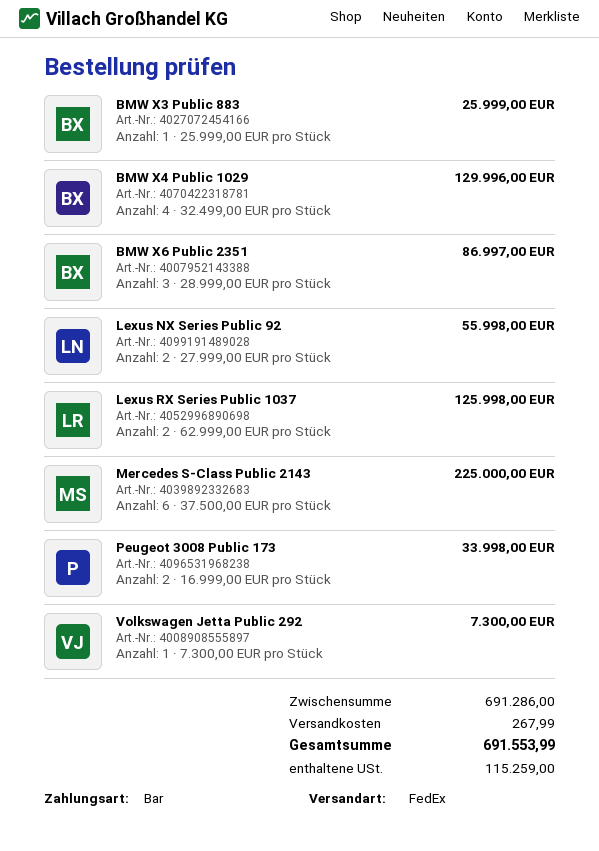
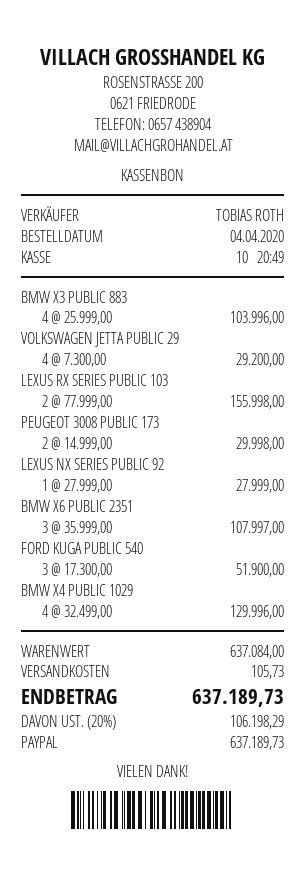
payment method: cash -> PayPal
BMW X3 Public 883: 1 x 25999.00 = 25999.00 -> 4 x 25999.00 = 103996.00
BMW X6 Public 2351: 3 x 28999.00 = 86997.00 -> 3 x 35999.00 = 107997.00
Lexus NX Series Public 92: 2 x 27999.00 = 55998.00 -> 1 x 27999.00 = 27999.00
Lexus RX Series Public 1037: 2 x 62999.00 = 125998.00 -> 2 x 77999.00 = 155998.00
Mercedes S-Class Public 2143: 6 x 37500.00 = 225000.00 -> none
Peugeot 3008 Public 173: 2 x 16999.00 = 33998.00 -> 2 x 14999.00 = 29998.00
Volkswagen Jetta Public 292: 1 x 7300.00 = 7300.00 -> 4 x 7300.00 = 29200.00
FORD KUGA PUBLIC 540: none -> 3 x 17300.00 = 51900.00
subtotal: 691286.00 -> 637084.00
shipping: 267.99 -> 105.73
tax: 115259.00 -> 106198.29
total: 691553.99 -> 637189.73

